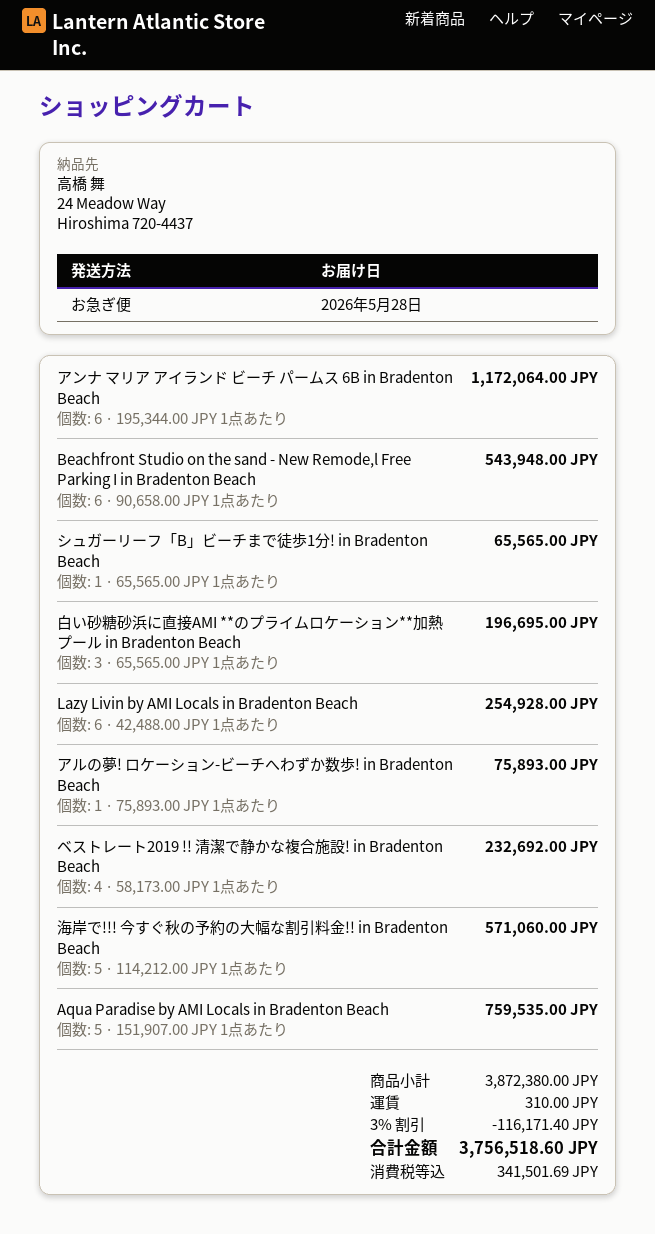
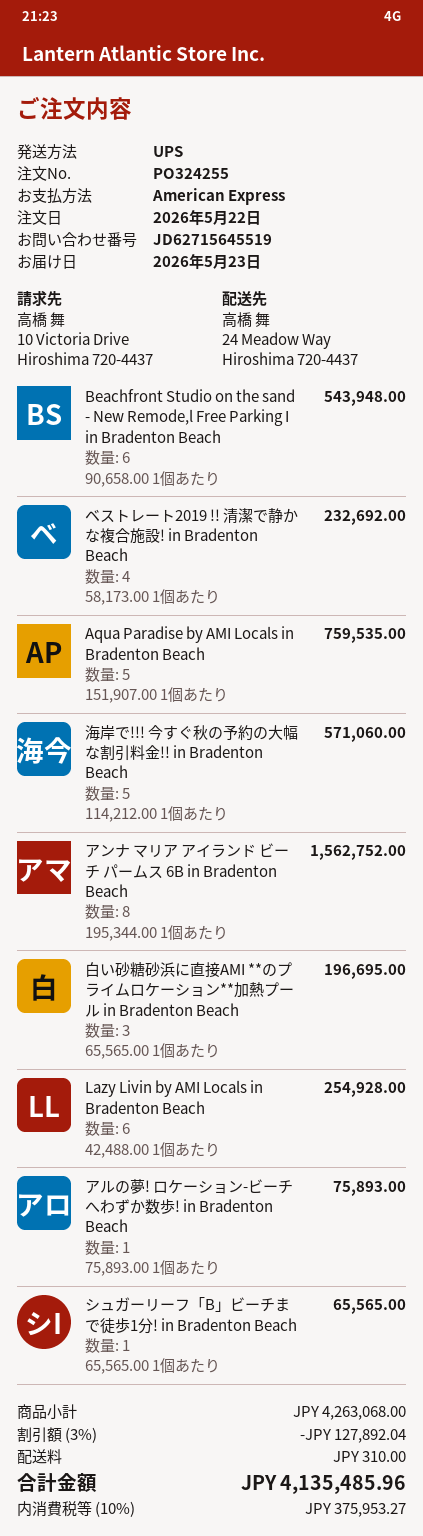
delivery date: 2026-05-28 -> 2026-05-23
shipping method: express -> UPS
アンナ マリア アイランド ビーチ パームス 6B in Bradenton Beach: 6 x 195344.00 = 1172064.00 -> 8 x 195344.00 = 1562752.00
subtotal: 3872380.00 -> 4263068.00
discount: 3% = 116171.40 -> 3% = 127892.04
tax: 341501.69 -> 375953.27
total: 3756518.60 -> 4135485.96

